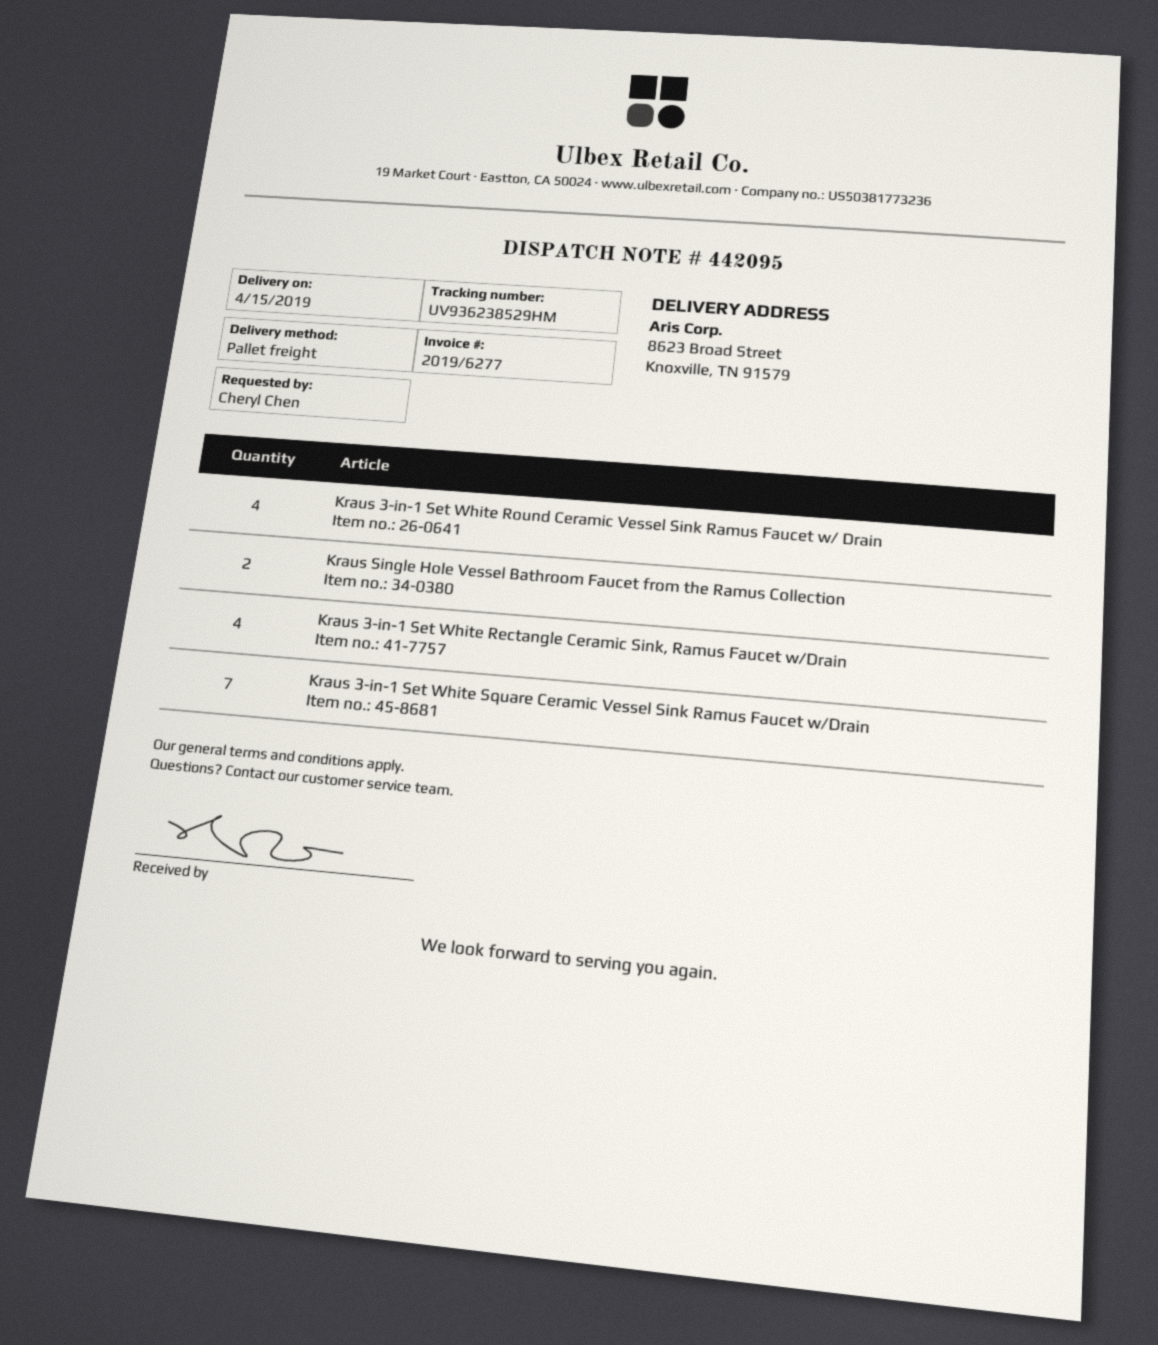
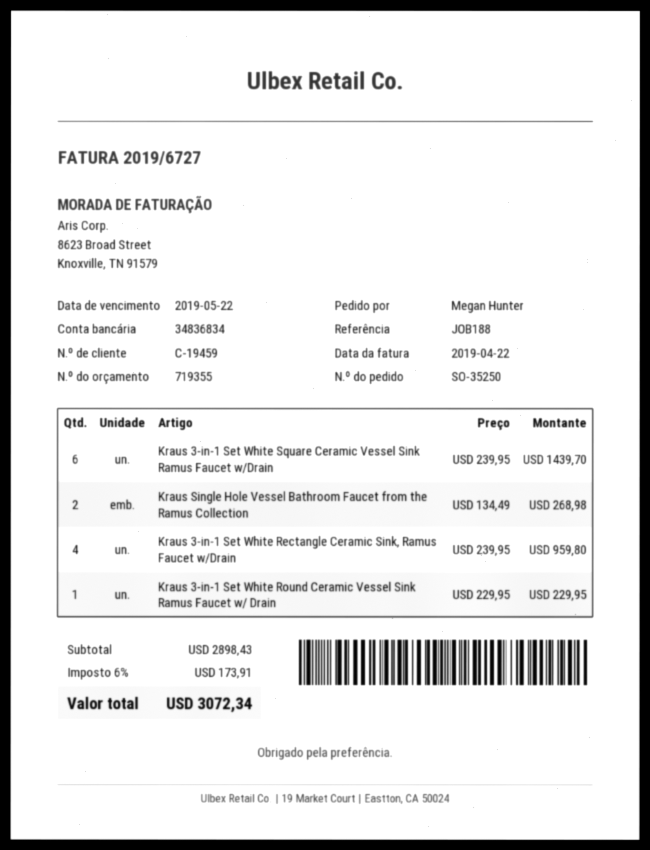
invoice number: 2019/6277 -> 2019/6727
ordered by: Cheryl Chen -> Megan Hunter
Kraus 3-in-1 Set White Round Ceramic Vessel Sink Ramus Faucet w/ Drain: 4 -> 1
Kraus 3-in-1 Set White Square Ceramic Vessel Sink Ramus Faucet w/Drain: 7 -> 6

